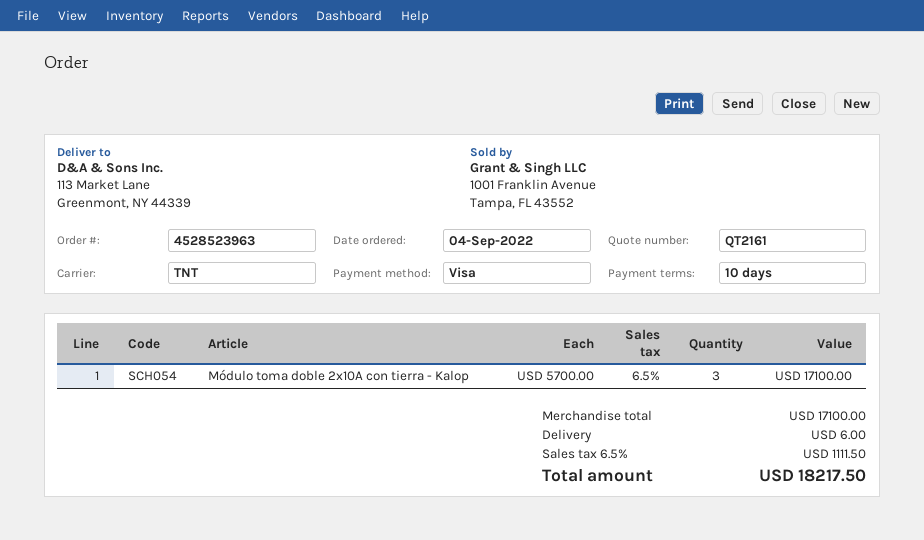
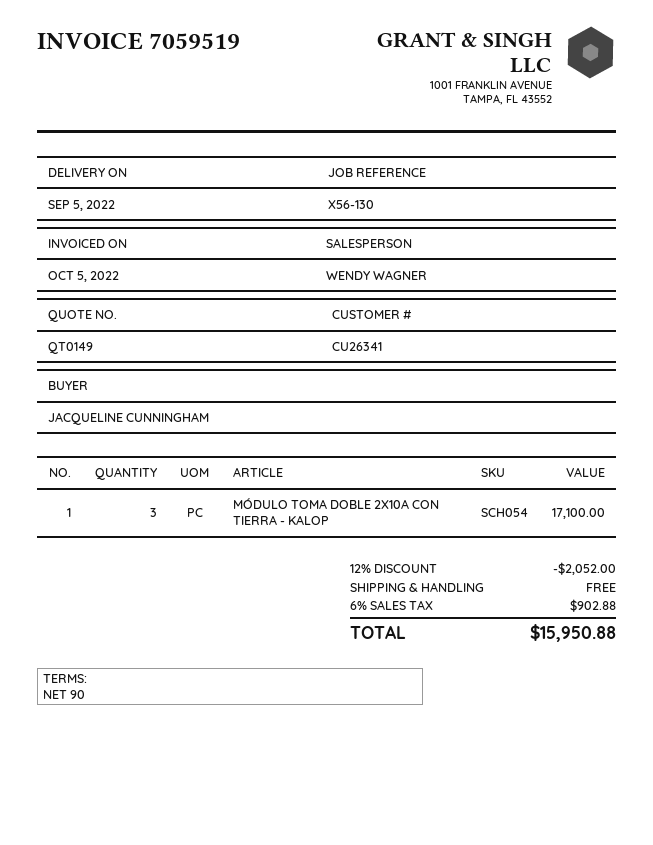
quote number: QT2161 -> QT0149
payment terms: 10 days -> 90 days
discount: none -> 12% = 2052.00
shipping: 6.00 -> 0.00
tax: 6.5% = 1111.50 -> 6% = 902.88
total: 18217.50 -> 15950.88

